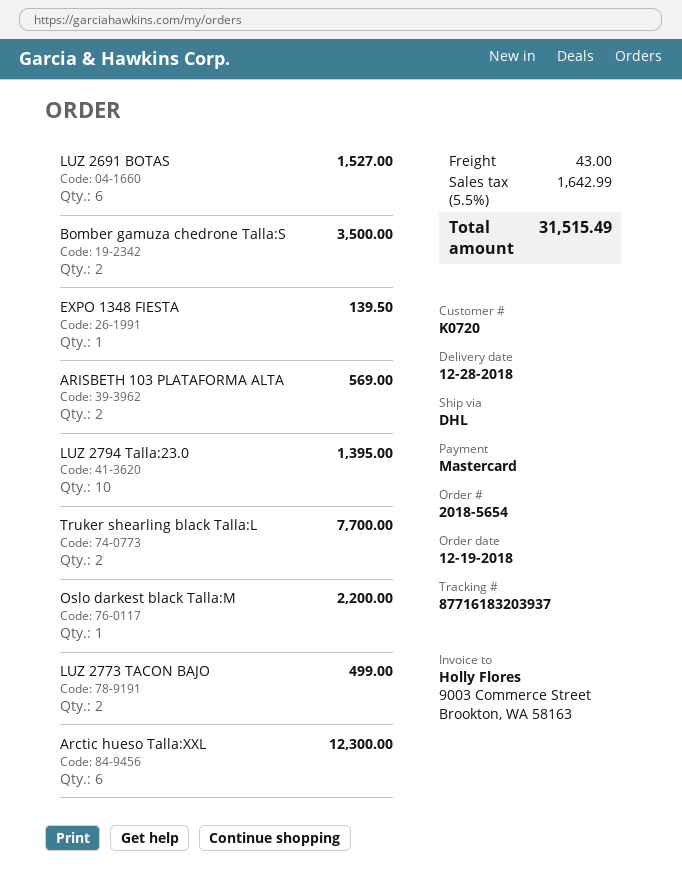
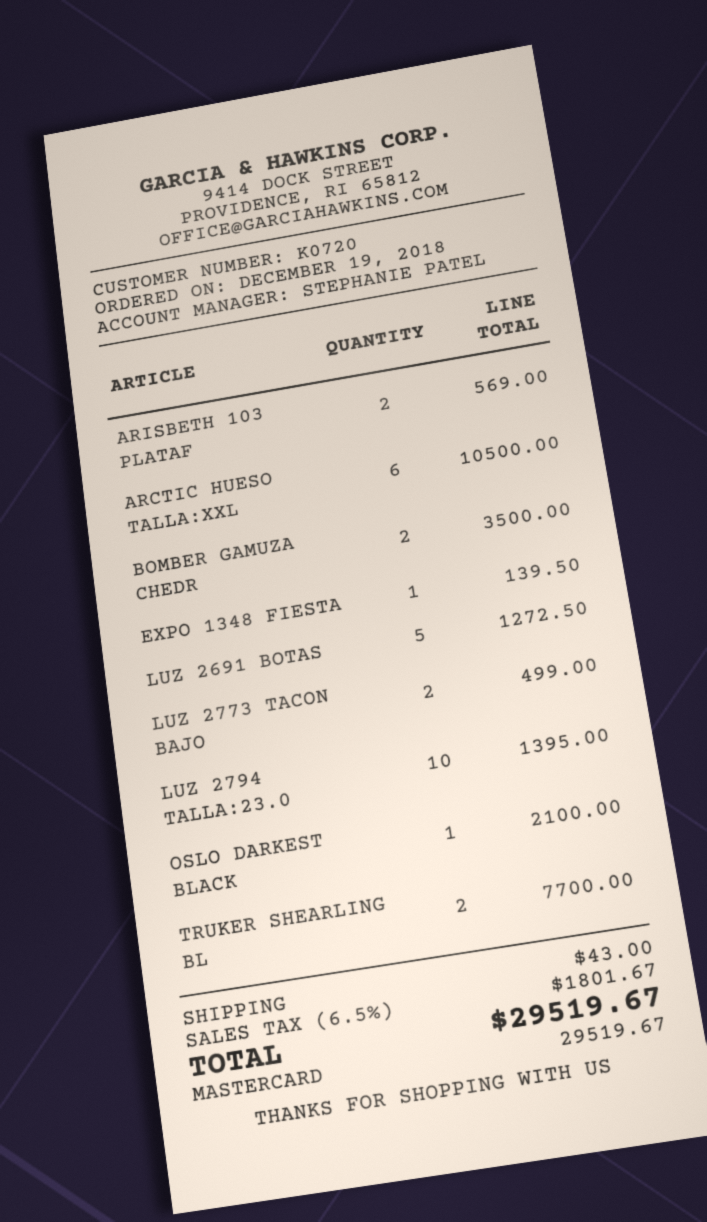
LUZ 2691 BOTAS: 6 for 1527.00 -> 5 for 1272.50
Oslo darkest black Talla:M: 1 for 2200.00 -> 1 for 2100.00
Arctic hueso Talla:XXL: 6 for 12300.00 -> 6 for 10500.00
tax: 5.5% = 1642.99 -> 6.5% = 1801.67
total: 31515.49 -> 29519.67

